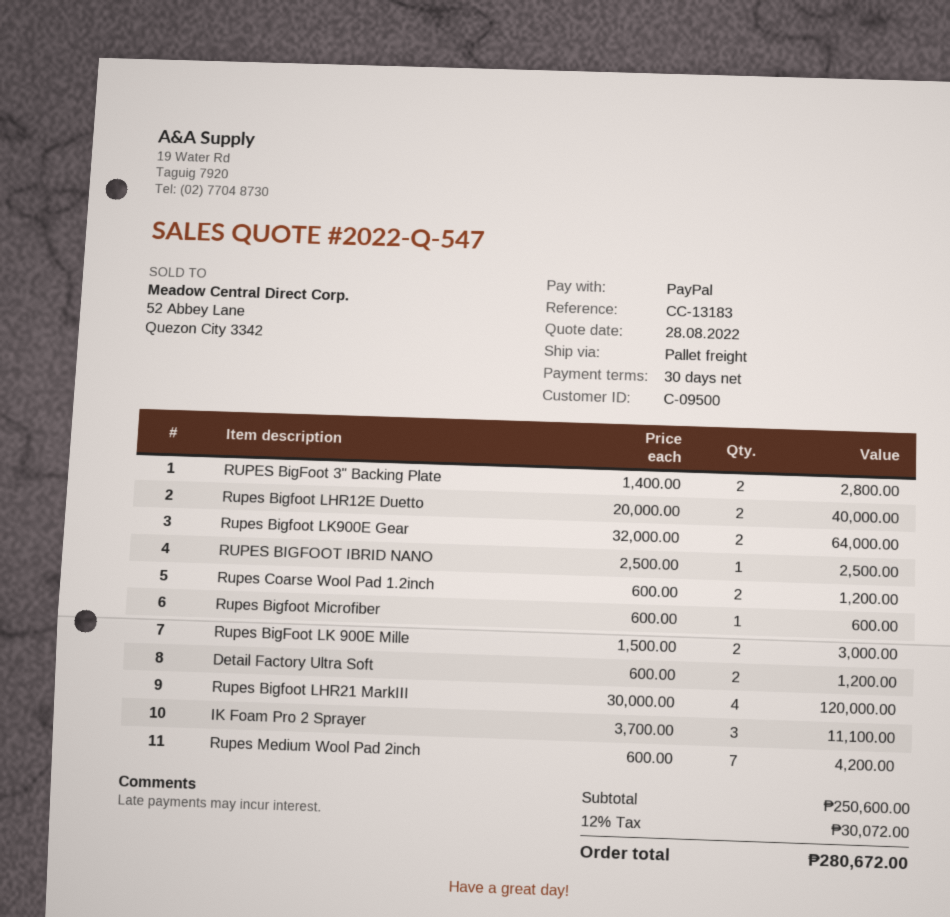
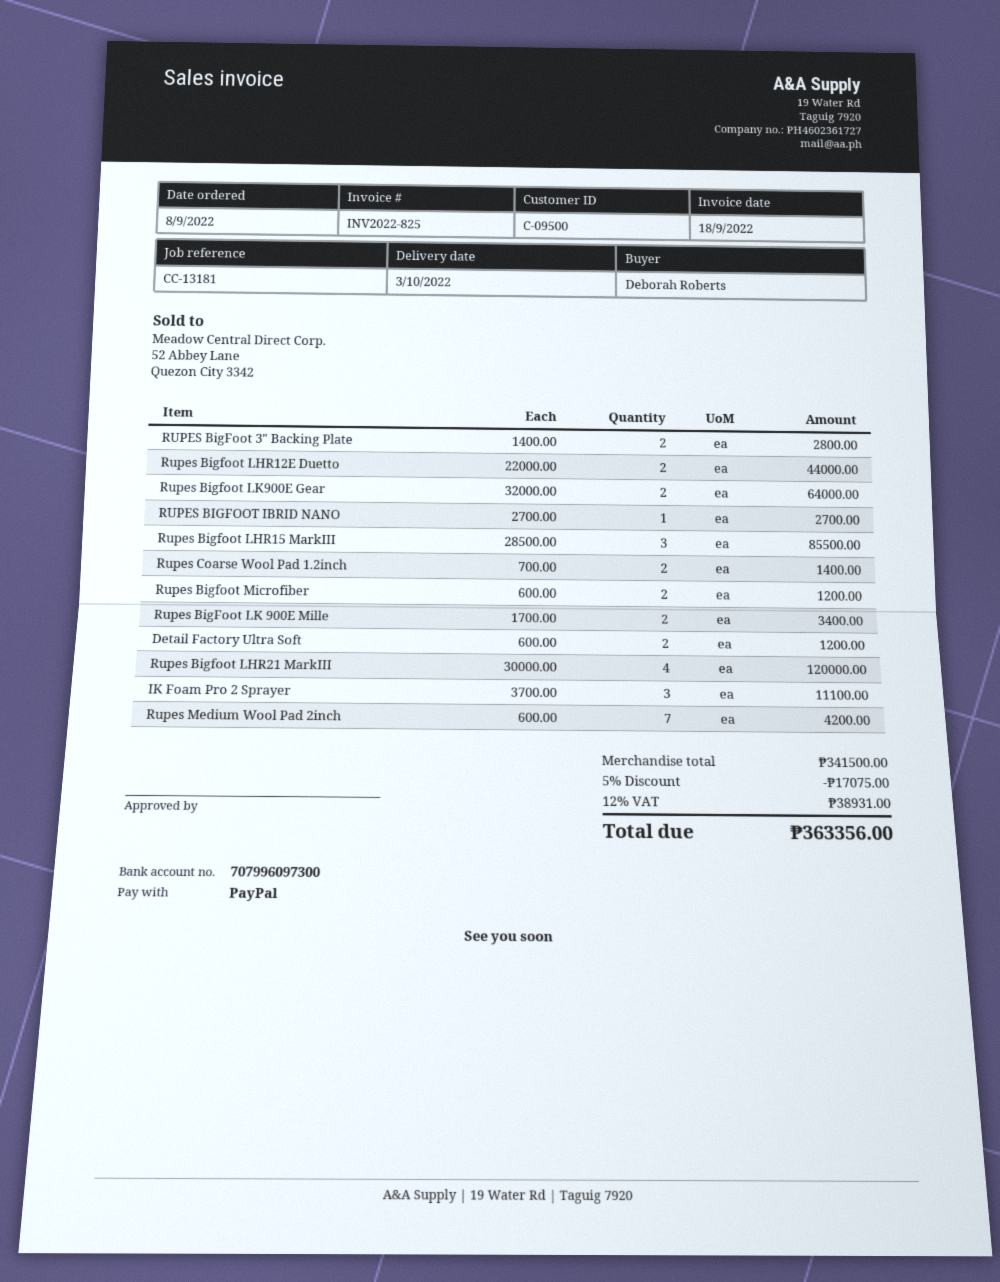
reference: CC-13183 -> CC-13181
Rupes Bigfoot LHR12E Duetto: 2 x 20000.00 = 40000.00 -> 2 x 22000.00 = 44000.00
RUPES BIGFOOT IBRID NANO: 1 x 2500.00 = 2500.00 -> 1 x 2700.00 = 2700.00
Rupes Coarse Wool Pad 1.2inch: 2 x 600.00 = 1200.00 -> 2 x 700.00 = 1400.00
Rupes Bigfoot Microfiber: 1 x 600.00 = 600.00 -> 2 x 600.00 = 1200.00
Rupes BigFoot LK 900E Mille: 2 x 1500.00 = 3000.00 -> 2 x 1700.00 = 3400.00
Rupes Bigfoot LHR15 MarkIII: none -> 3 x 28500.00 = 85500.00
subtotal: 250600.00 -> 341500.00
discount: none -> 5% = 17075.00
tax: 12% = 30072.00 -> 12% = 38931.00
total: 280672.00 -> 363356.00

